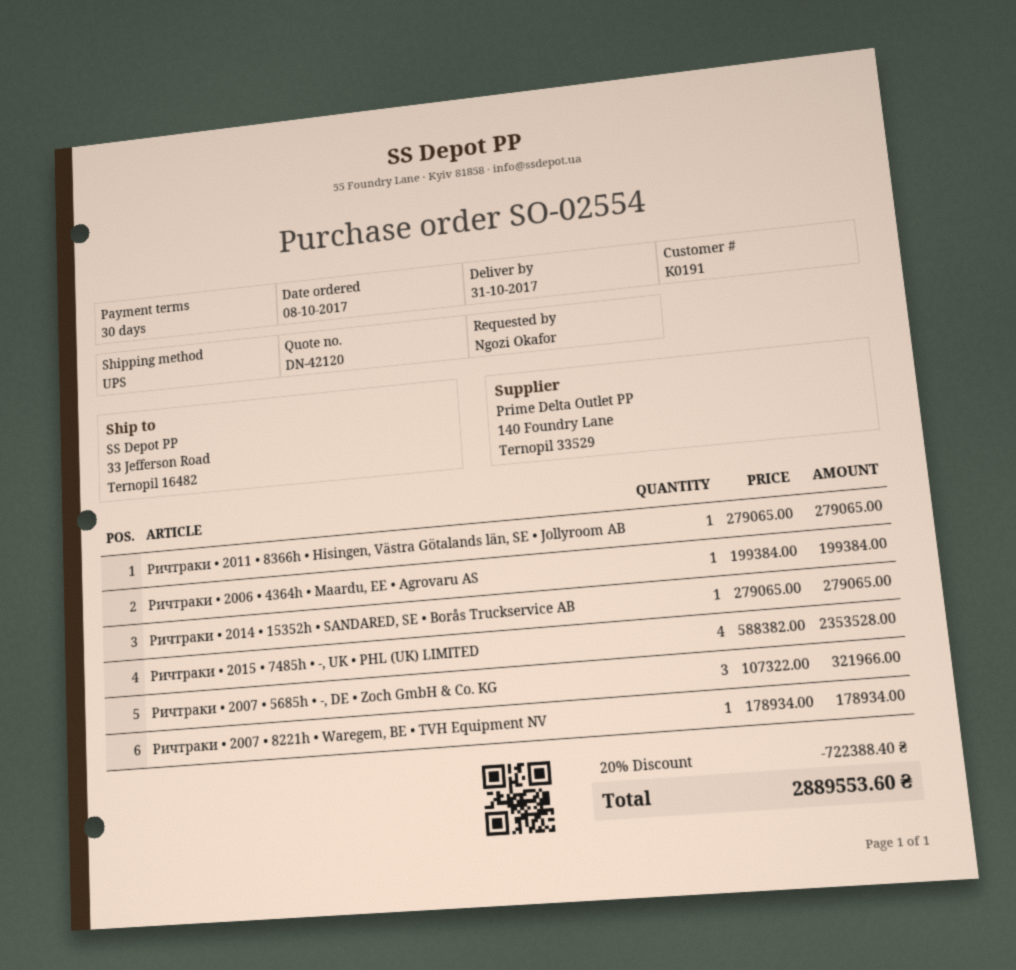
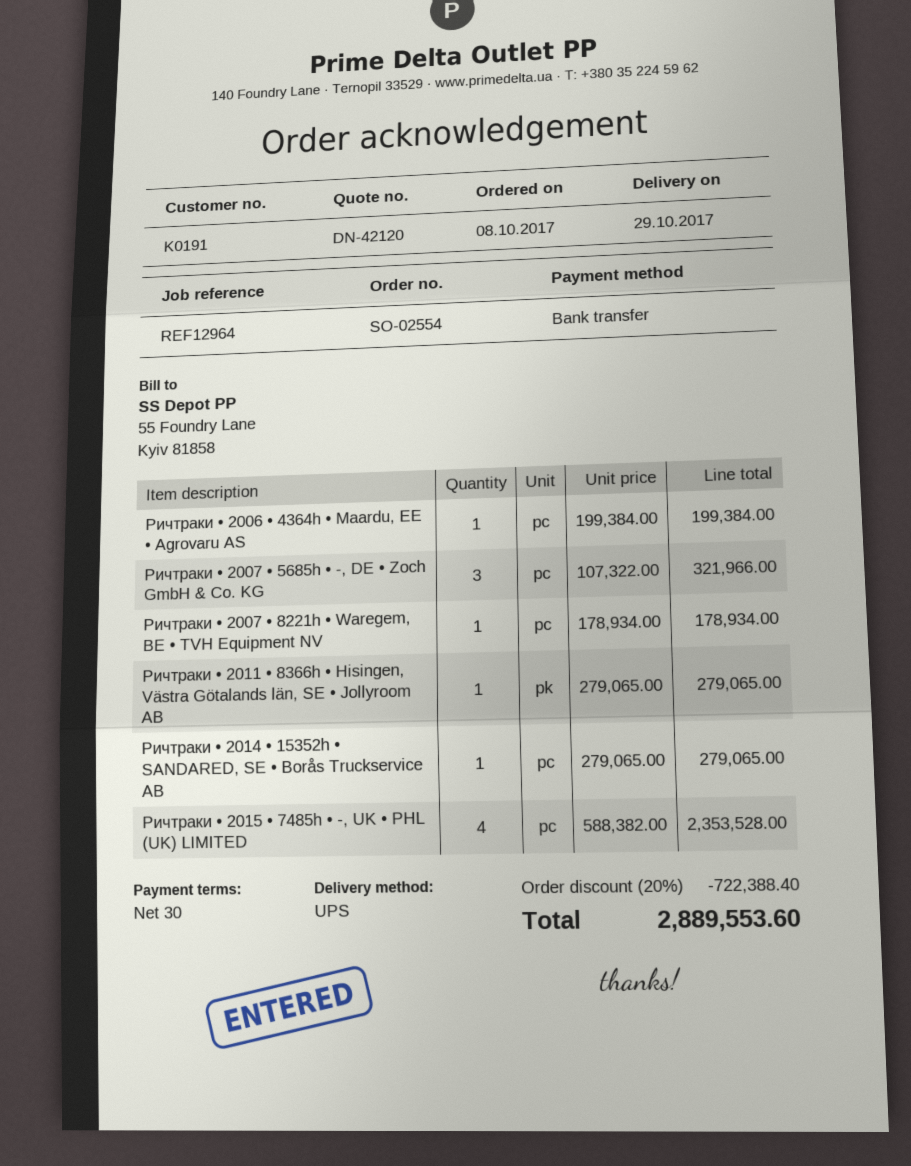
delivery date: 2017-10-31 -> 2017-10-29

